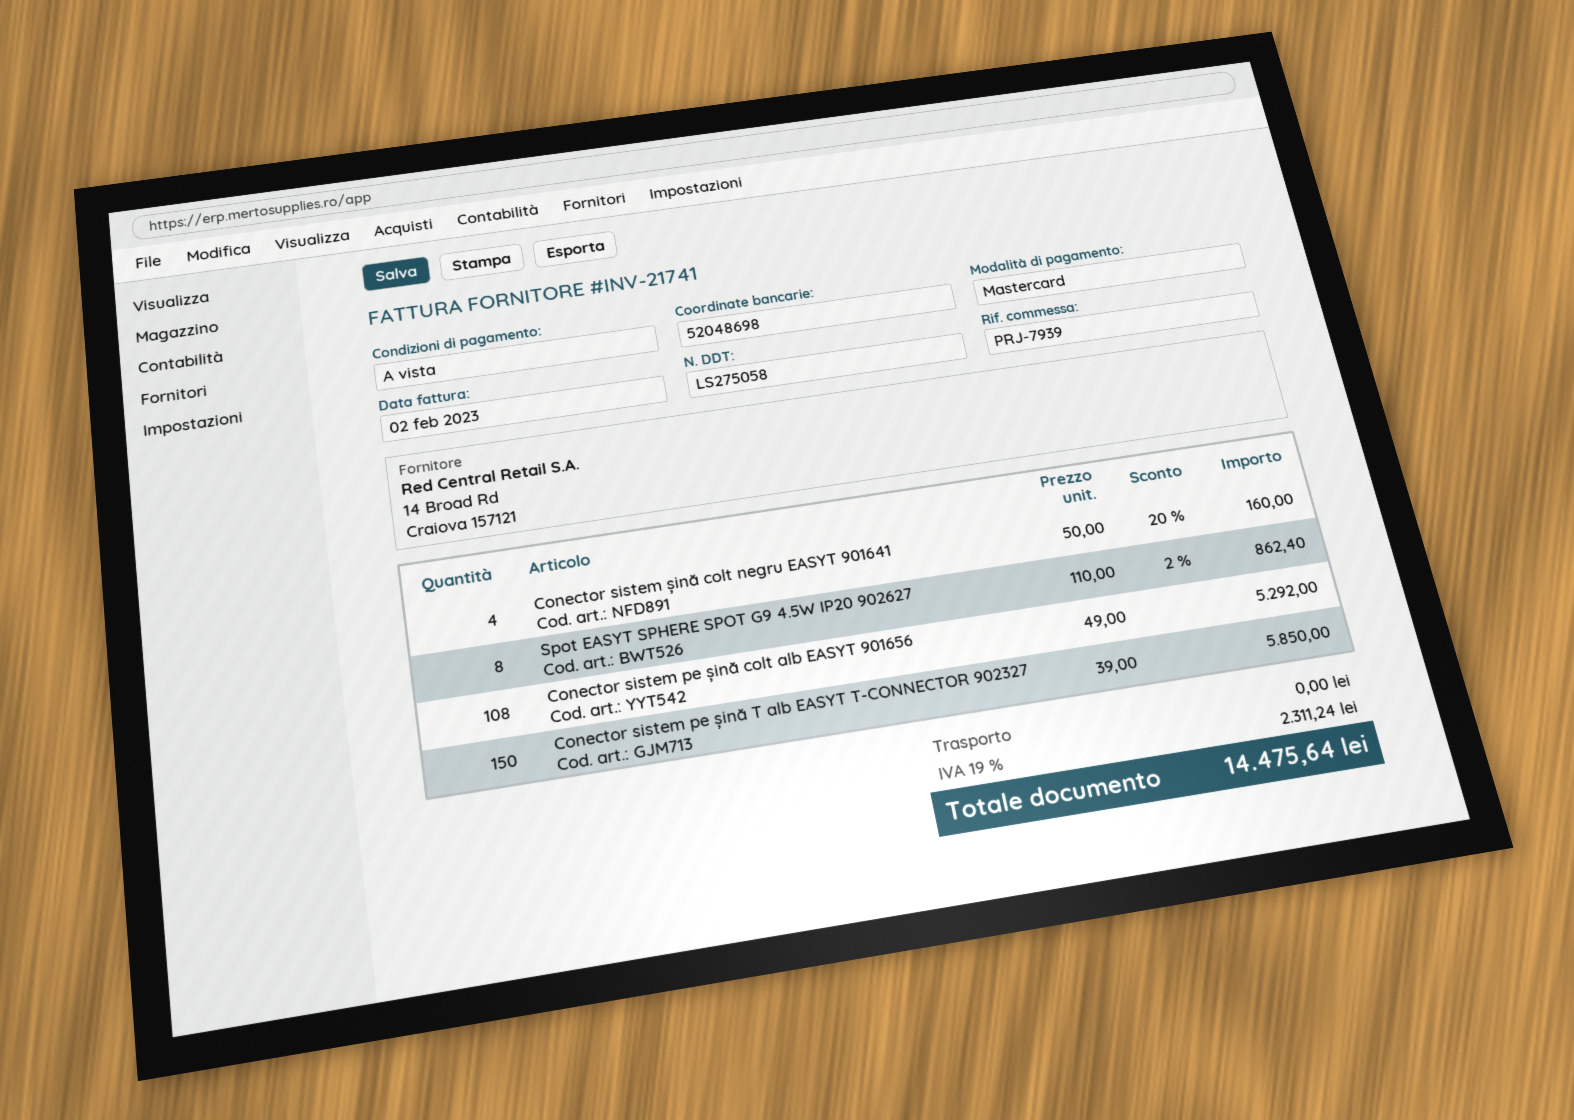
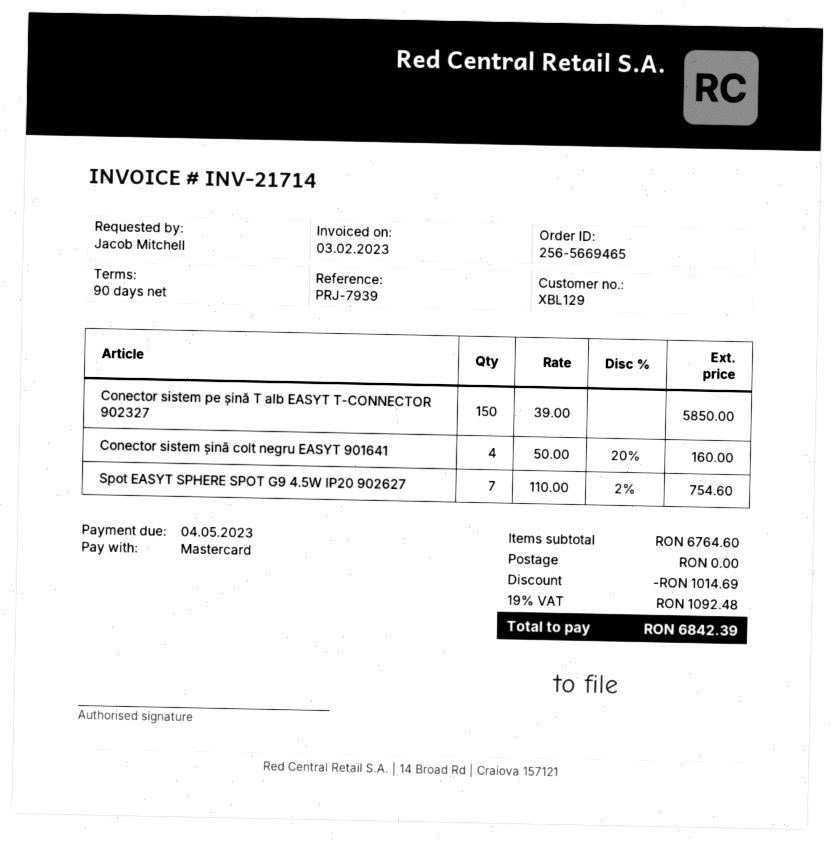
invoice number: INV-21741 -> INV-21714
invoice date: 2023-02-02 -> 2023-02-03
payment terms: on receipt -> 90 days
Spot EASYT SPHERE SPOT G9 4.5W IP20 902627: 8 x 110.00 - 2% = 862.40 -> 7 x 110.00 - 2% = 754.60
Conector sistem pe șină colt alb EASYT 901656: 108 x 49.00 = 5292.00 -> none
discount: none -> 1014.69
tax: 19% = 2311.24 -> 19% = 1092.48
total: 14475.64 -> 6842.39

